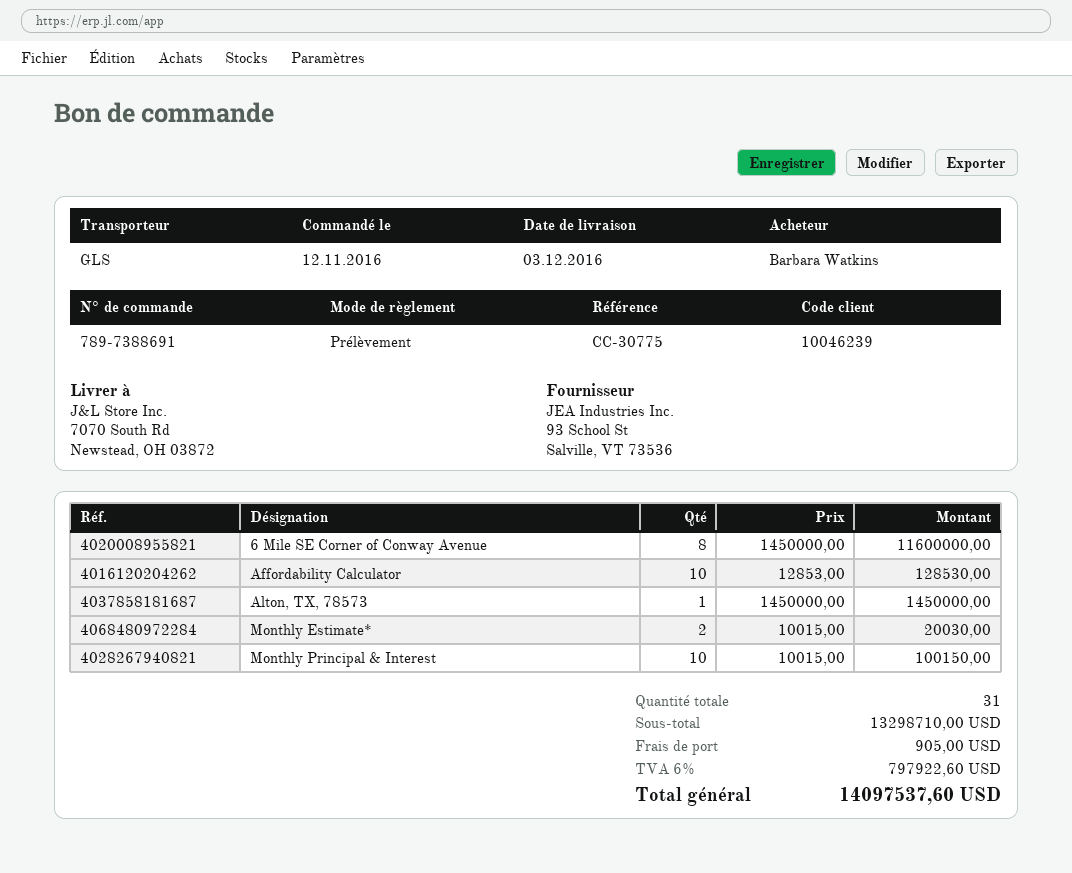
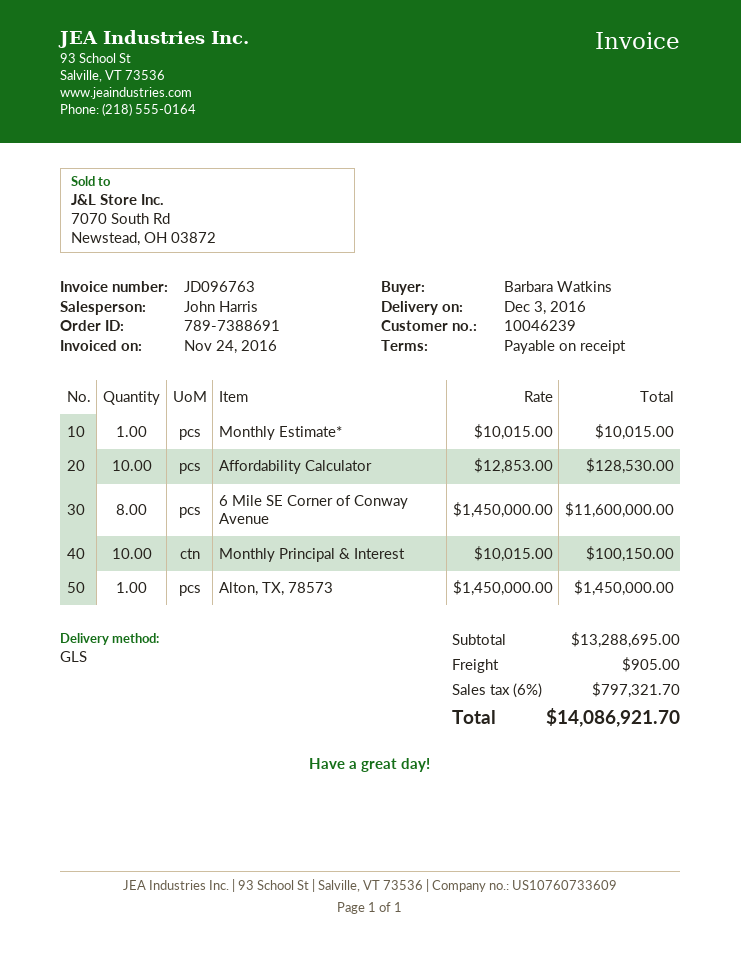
Monthly Estimate*: 2 x 10015.00 = 20030.00 -> 1 x 10015.00 = 10015.00
subtotal: 13298710.00 -> 13288695.00
tax: 6% = 797922.60 -> 6% = 797321.70
total: 14097537.60 -> 14086921.70

